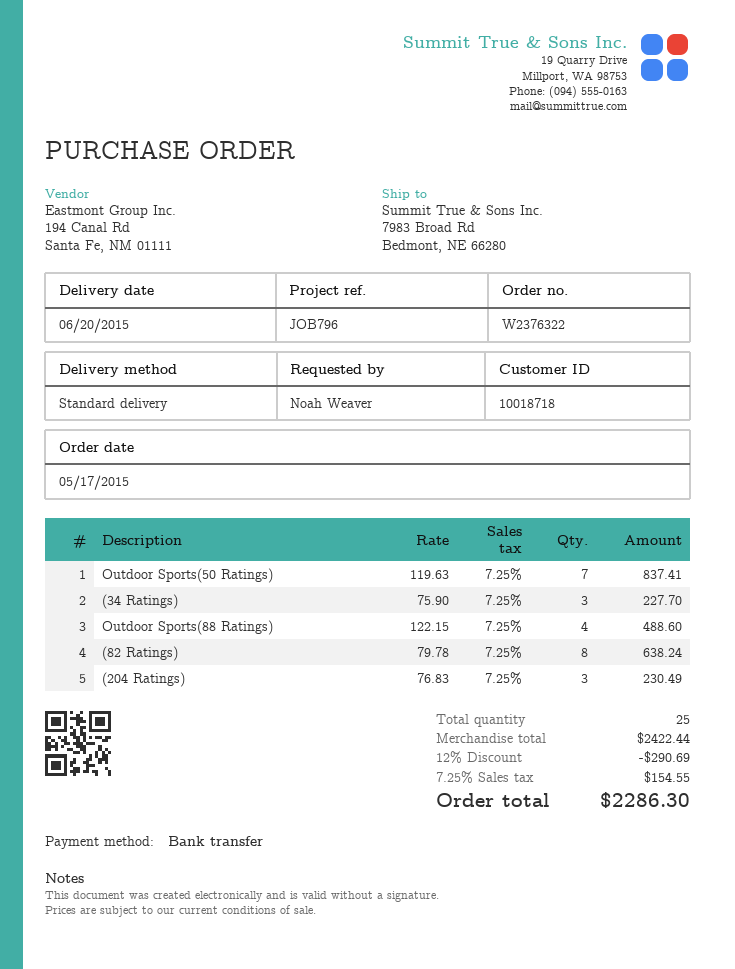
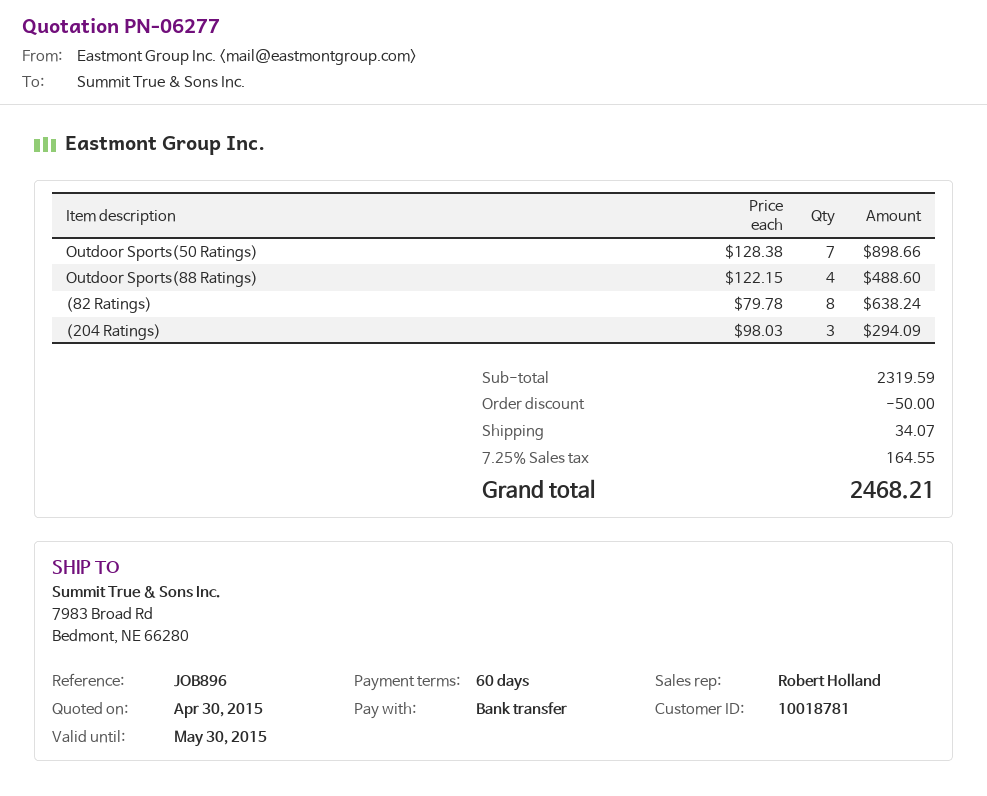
customer number: 10018718 -> 10018781
reference: JOB796 -> JOB896
Outdoor Sports(50 Ratings): 7 x 119.63 = 837.41 -> 7 x 128.38 = 898.66
(34 Ratings): 3 x 75.90 = 227.70 -> none
(204 Ratings): 3 x 76.83 = 230.49 -> 3 x 98.03 = 294.09
subtotal: 2422.44 -> 2319.59
discount: 290.69 -> 50.00
shipping: none -> 34.07
tax: 7.25% = 154.55 -> 7.25% = 164.55
total: 2286.30 -> 2468.21

